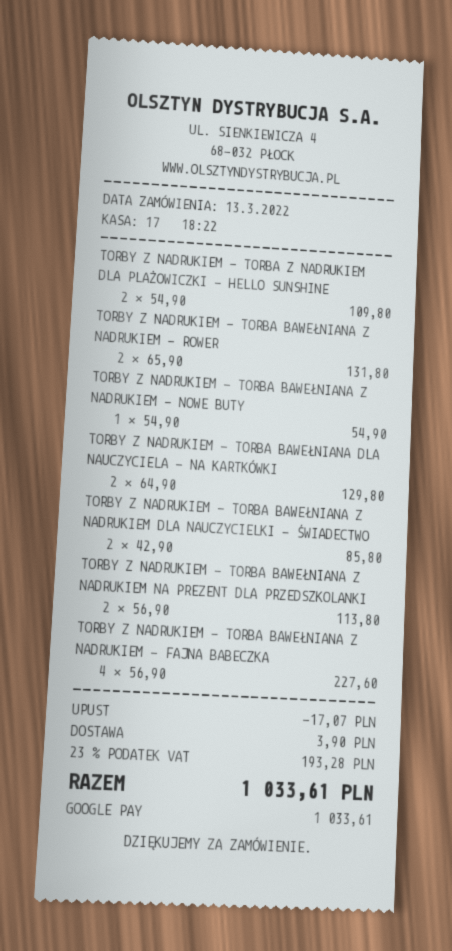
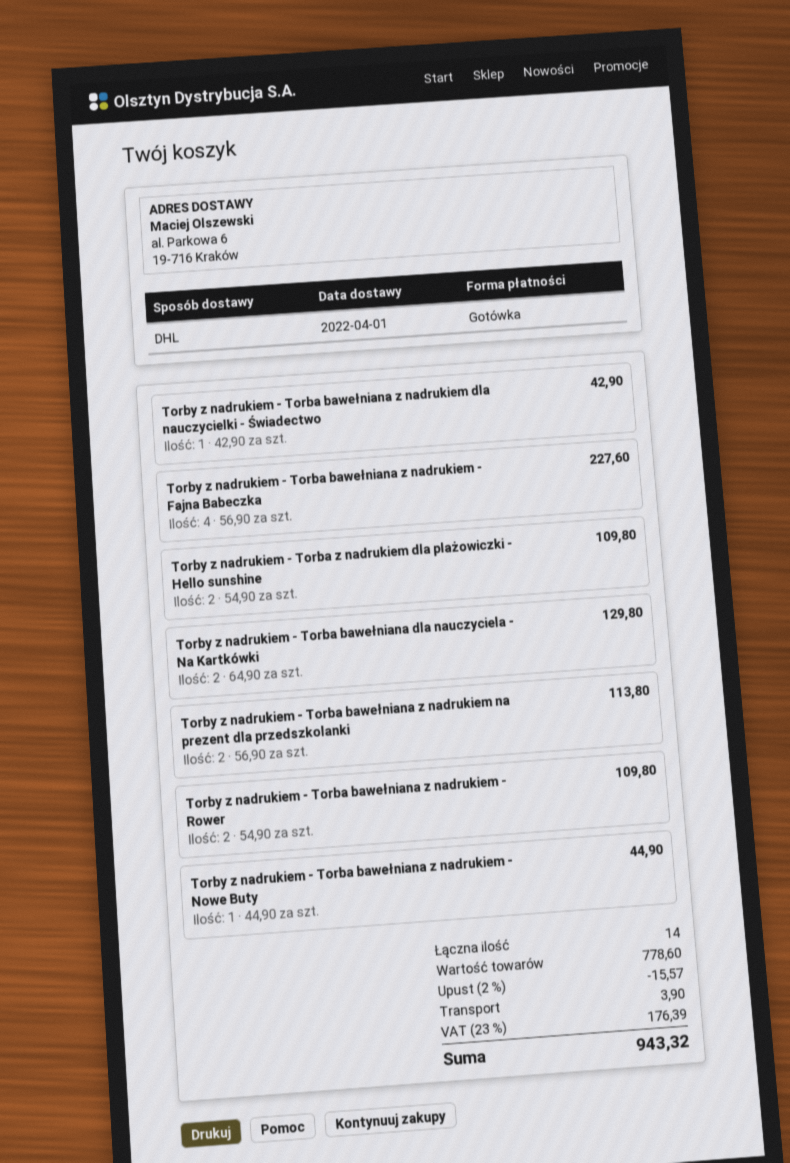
payment method: Google Pay -> cash
TORBY Z NADRUKIEM - TORBA BAWEŁNIANA Z NADRUKIEM - ROWER: 2 x 65.90 = 131.80 -> 2 x 54.90 = 109.80
TORBY Z NADRUKIEM - TORBA BAWEŁNIANA Z NADRUKIEM - NOWE BUTY: 1 x 54.90 = 54.90 -> 1 x 44.90 = 44.90
TORBY Z NADRUKIEM - TORBA BAWEŁNIANA Z NADRUKIEM DLA NAUCZYCIELKI - ŚWIADECTWO: 2 x 42.90 = 85.80 -> 1 x 42.90 = 42.90
discount: 17.07 -> 15.57
tax: 23% = 193.28 -> 23% = 176.39
total: 1033.61 -> 943.32

